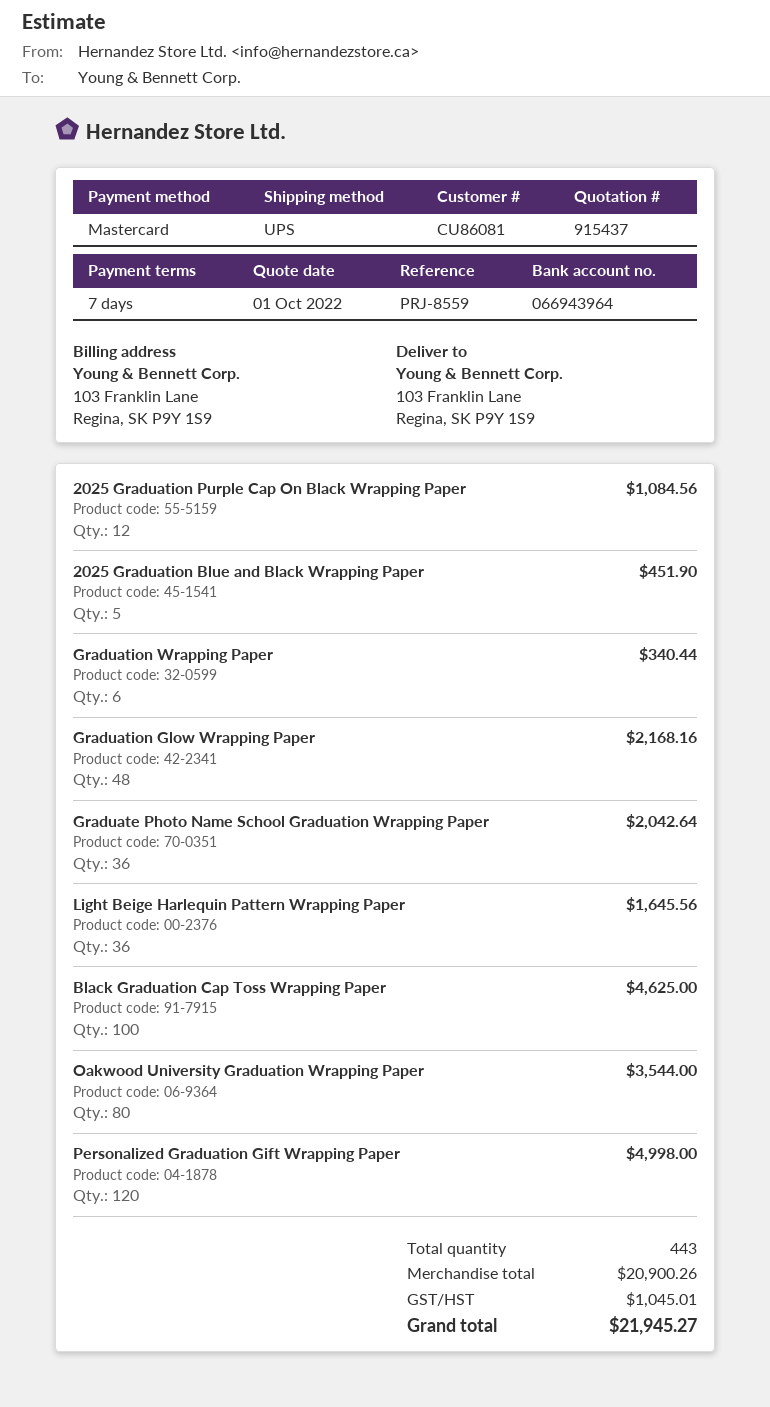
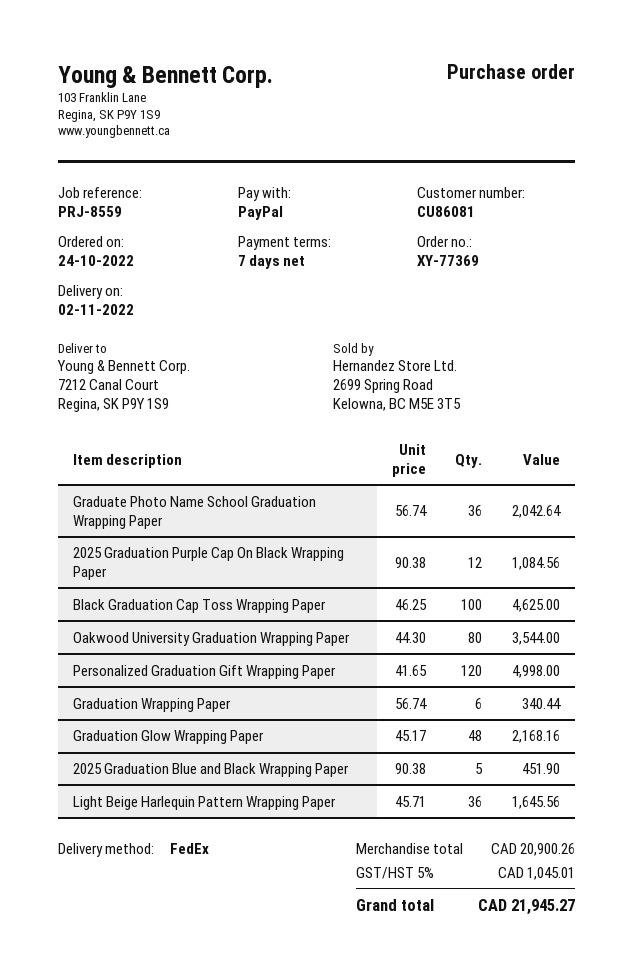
payment method: Mastercard -> PayPal
shipping method: UPS -> FedEx
ship to: 103 Franklin Lane, Regina, SK P9Y 1S9 -> 7212 Canal Court, Regina, SK P9Y 1S9

